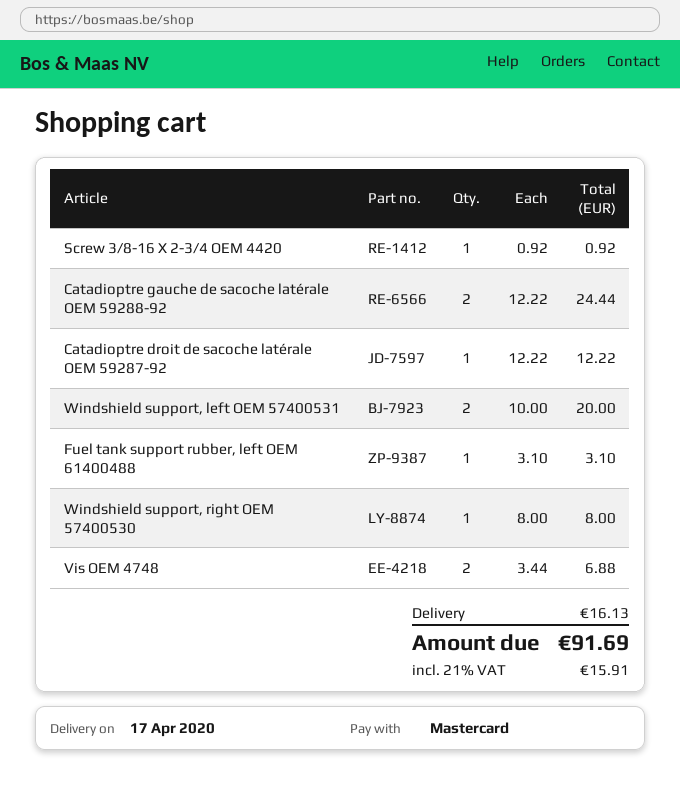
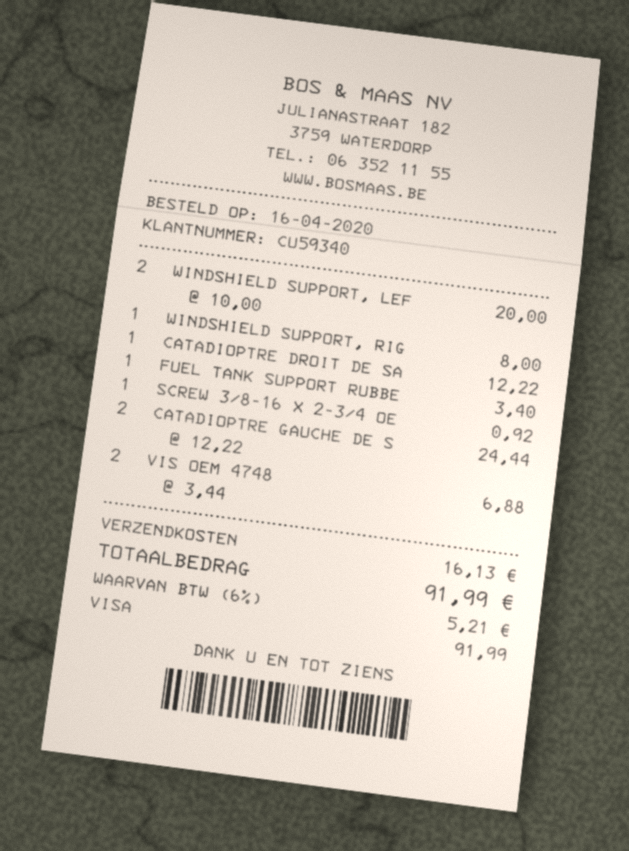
payment method: Mastercard -> Visa
Fuel tank support rubber, left OEM 61400488: 1 x 3.10 = 3.10 -> 1 x 3.40 = 3.40
tax: 21% = 15.91 -> 6% = 5.21
total: 91.69 -> 91.99

